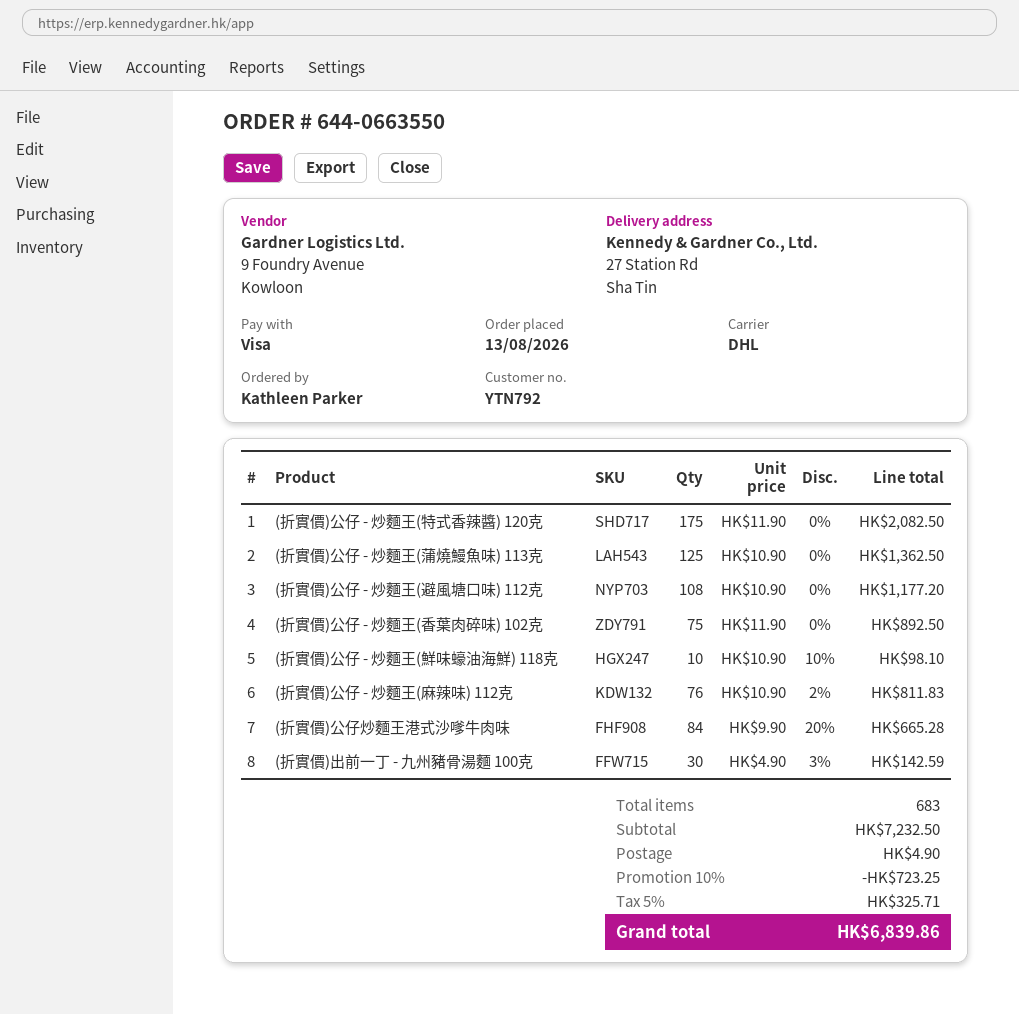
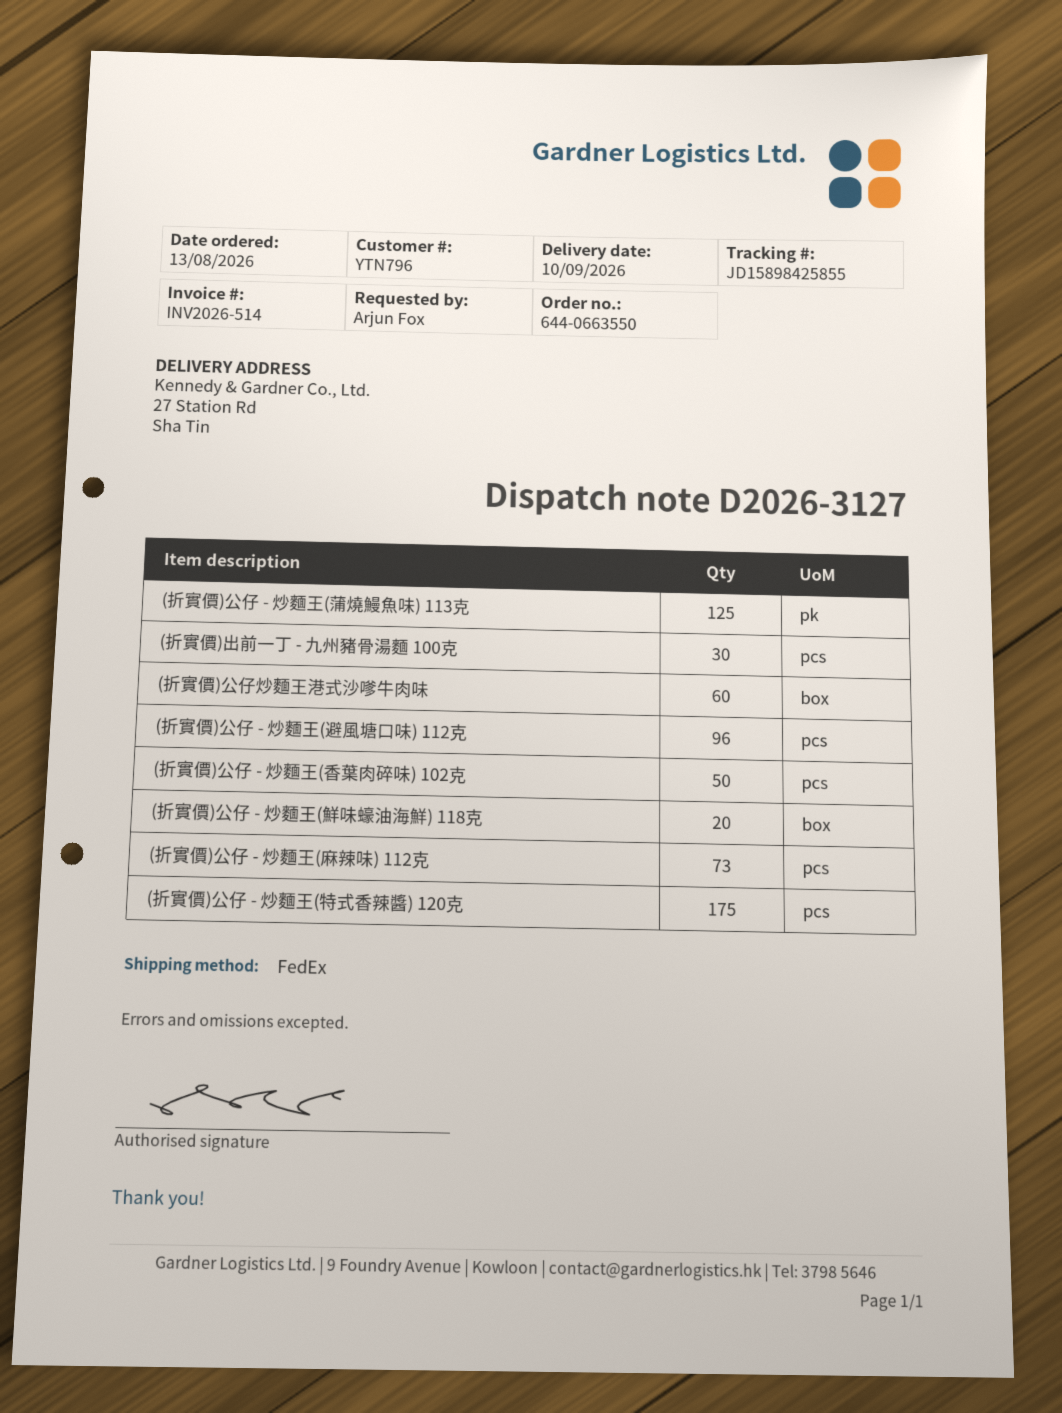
customer number: YTN792 -> YTN796
ordered by: Kathleen Parker -> Arjun Fox
shipping method: DHL -> FedEx
(折實價)公仔 - 炒麵王(避風塘口味) 112克: 108 -> 96
(折實價)公仔 - 炒麵王(香葉肉碎味) 102克: 75 -> 50
(折實價)公仔 - 炒麵王(鮮味蠔油海鮮) 118克: 10 -> 20
(折實價)公仔 - 炒麵王(麻辣味) 112克: 76 -> 73
(折實價)公仔炒麵王港式沙嗲牛肉味: 84 -> 60

